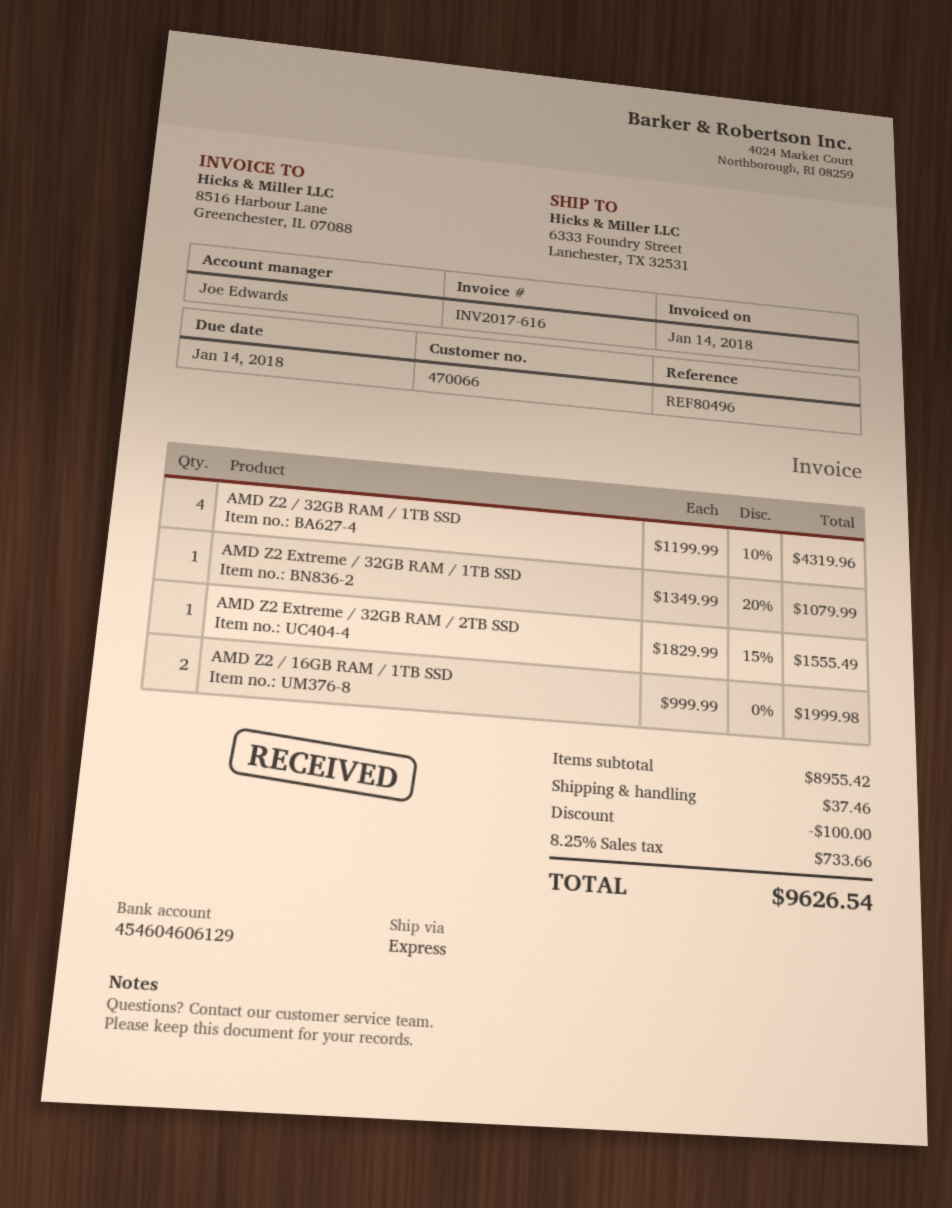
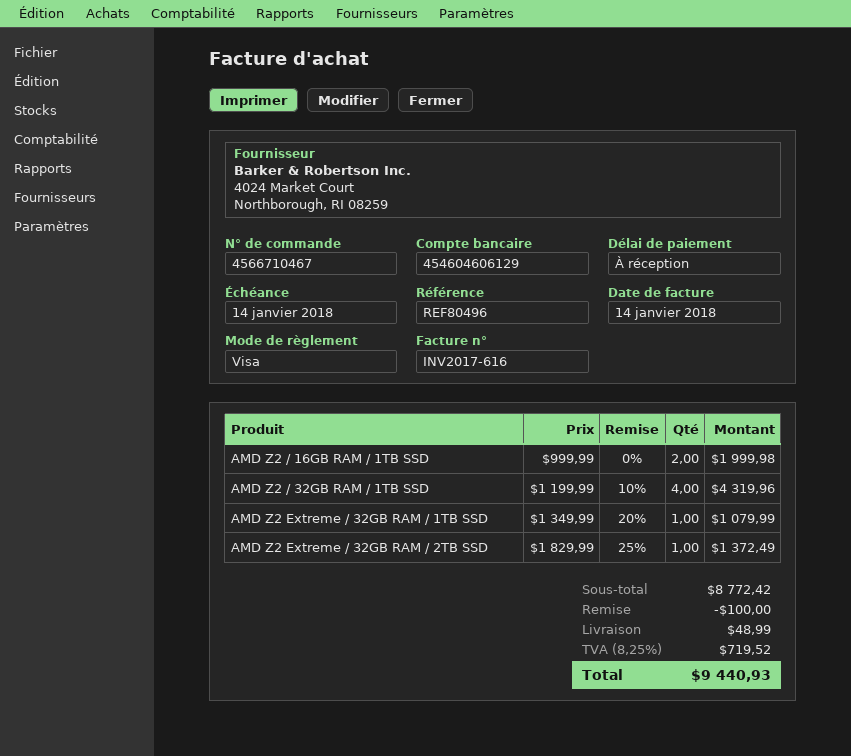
AMD Z2 Extreme / 32GB RAM / 2TB SSD: 1 x 1829.99 - 15% = 1555.49 -> 1 x 1829.99 - 25% = 1372.49
subtotal: 8955.42 -> 8772.42
shipping: 37.46 -> 48.99
tax: 8.25% = 733.66 -> 8.25% = 719.52
total: 9626.54 -> 9440.93

